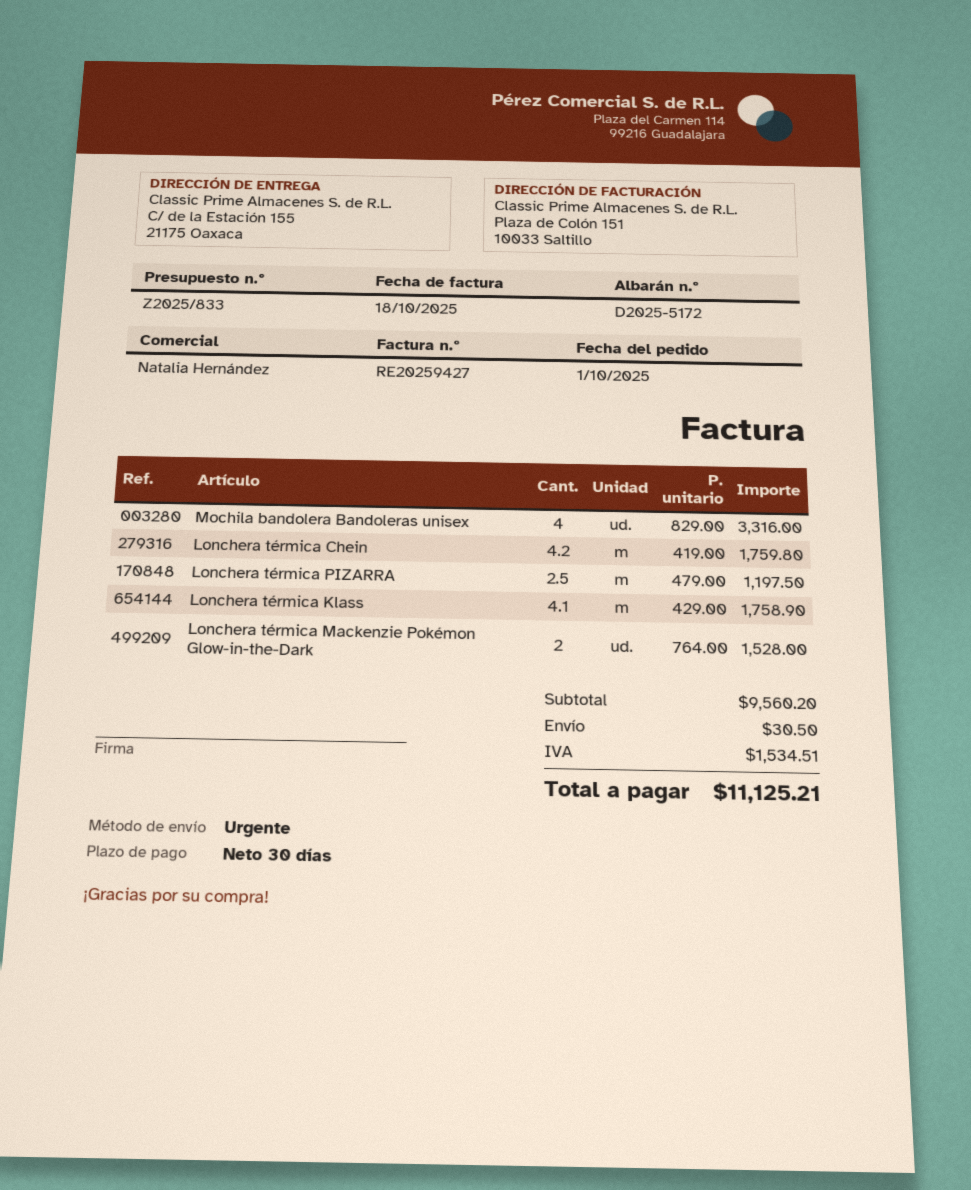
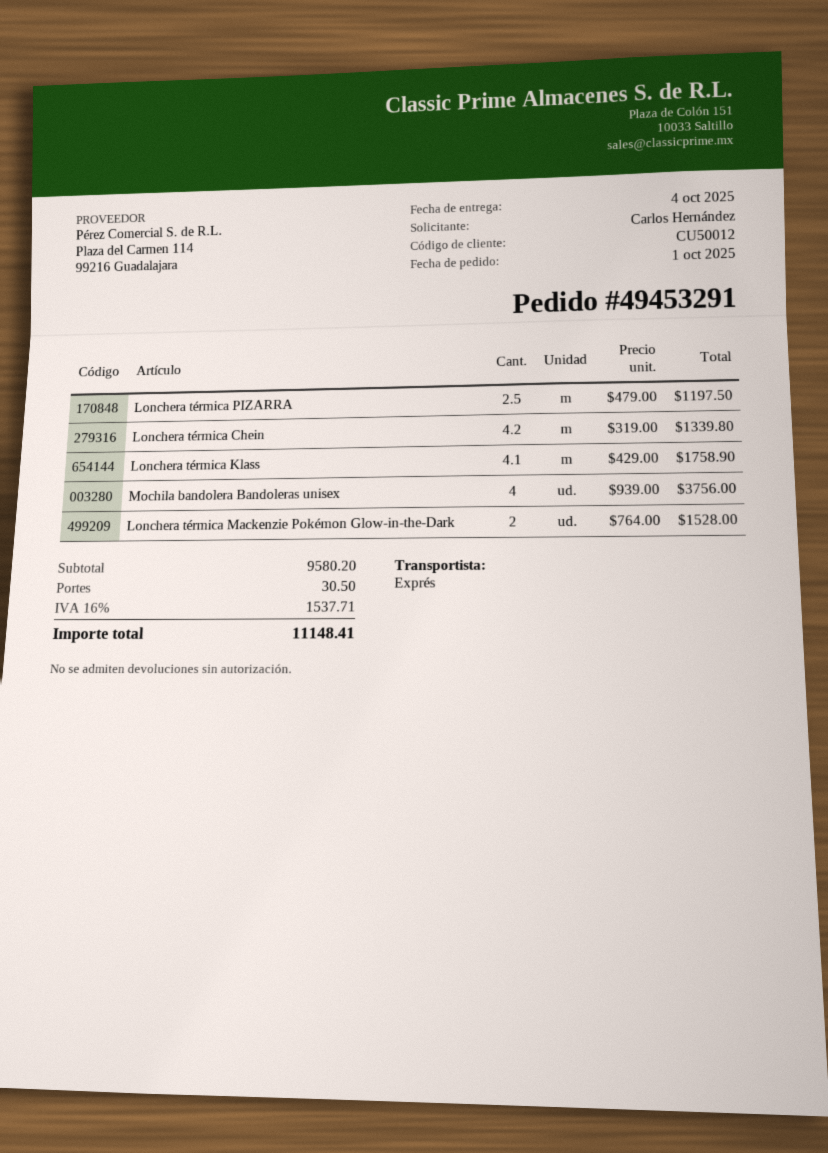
Mochila bandolera Bandoleras unisex: 4 x 829.00 = 3316.00 -> 4 x 939.00 = 3756.00
Lonchera térmica Chein: 4.2 x 419.00 = 1759.80 -> 4.2 x 319.00 = 1339.80
subtotal: 9560.20 -> 9580.20
tax: 1534.51 -> 1537.71
total: 11125.21 -> 11148.41

